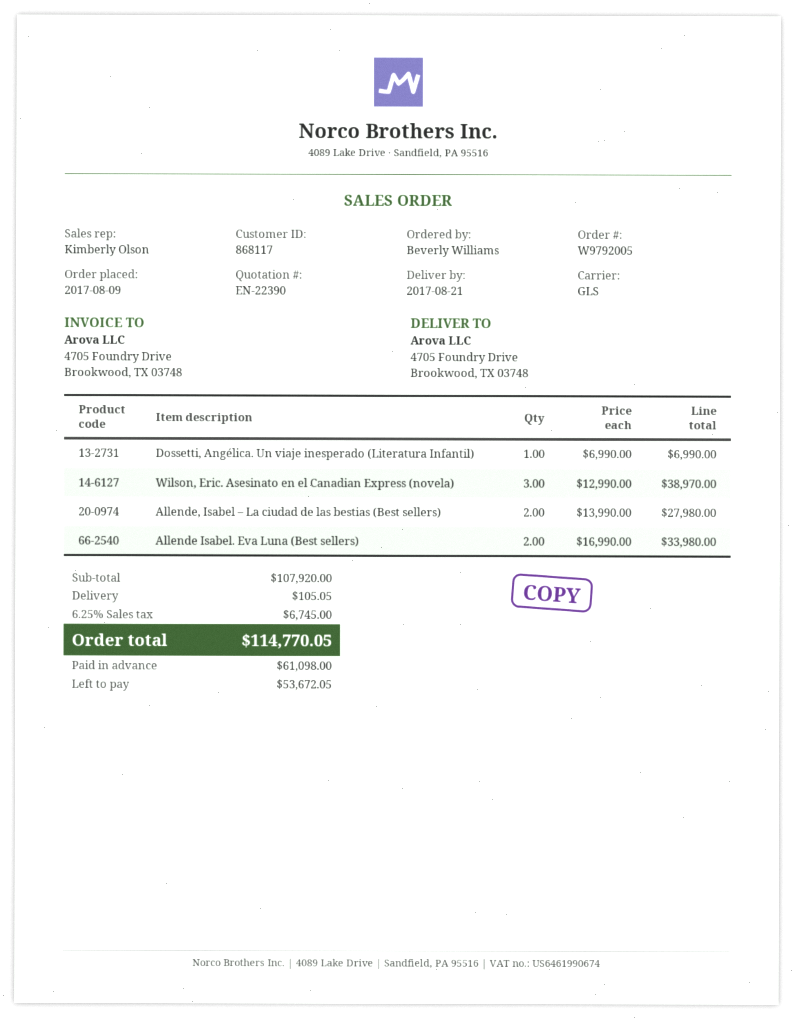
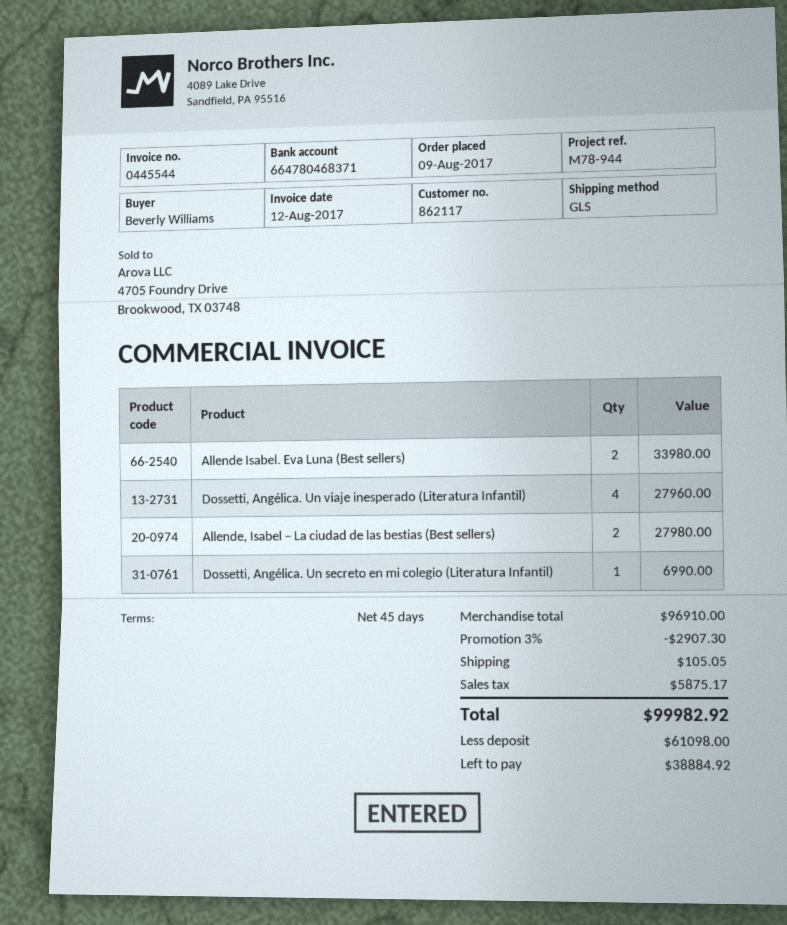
customer number: 868117 -> 862117
Dossetti, Angélica. Un viaje inesperado (Literatura Infantil): 1 for 6990.00 -> 4 for 27960.00
Wilson, Eric. Asesinato en el Canadian Express (novela): 3 for 38970.00 -> none
Dossetti, Angélica. Un secreto en mi colegio (Literatura Infantil): none -> 1 for 6990.00
subtotal: 107920.00 -> 96910.00
discount: none -> 3% = 2907.30
tax: 6745.00 -> 5875.17
total: 114770.05 -> 99982.92
balance: 53672.05 -> 38884.92

